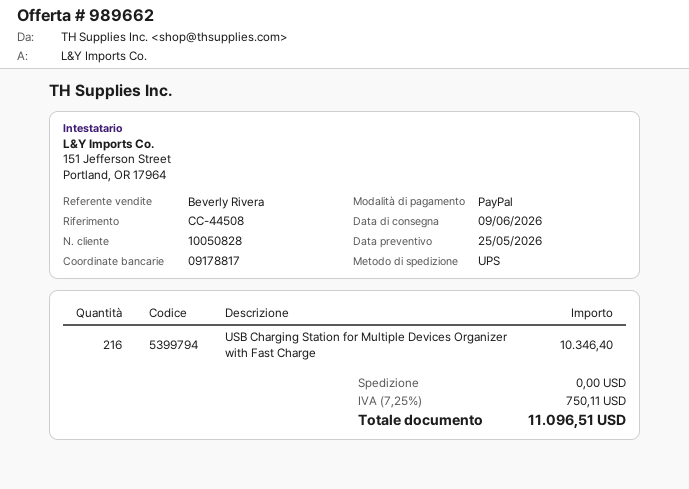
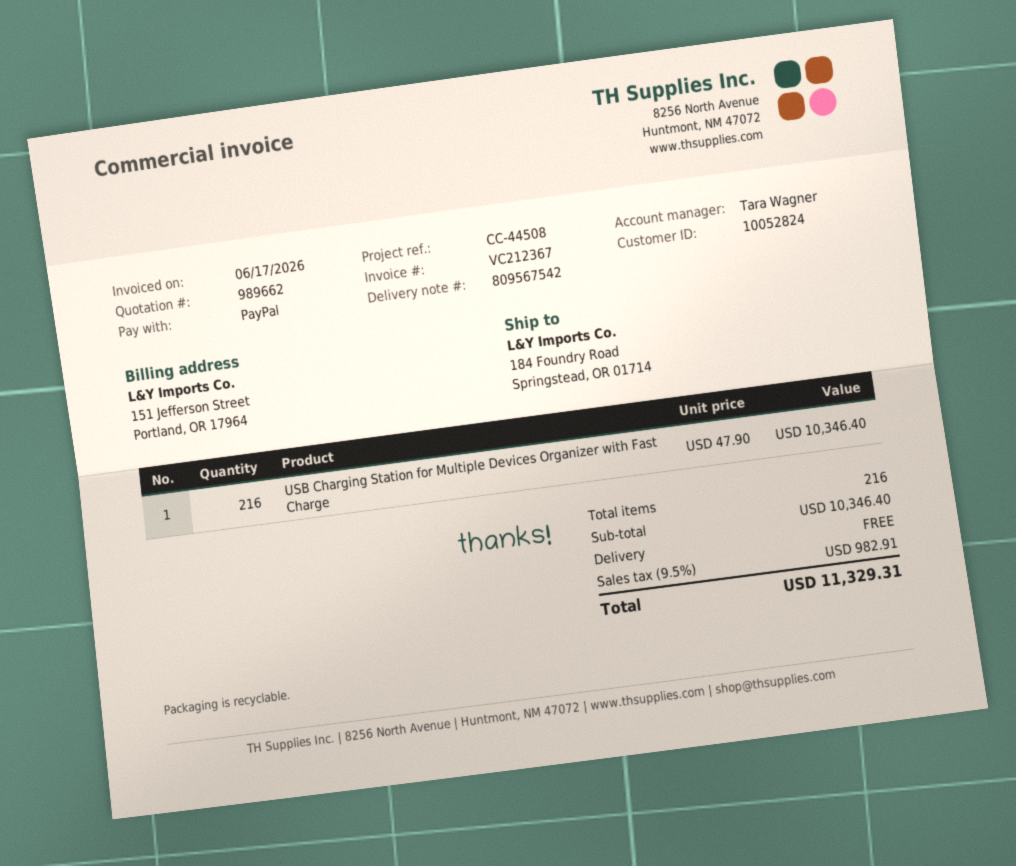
customer number: 10050828 -> 10052824
sales rep: Beverly Rivera -> Tara Wagner
tax: 7.25% = 750.11 -> 9.5% = 982.91
total: 11096.51 -> 11329.31

